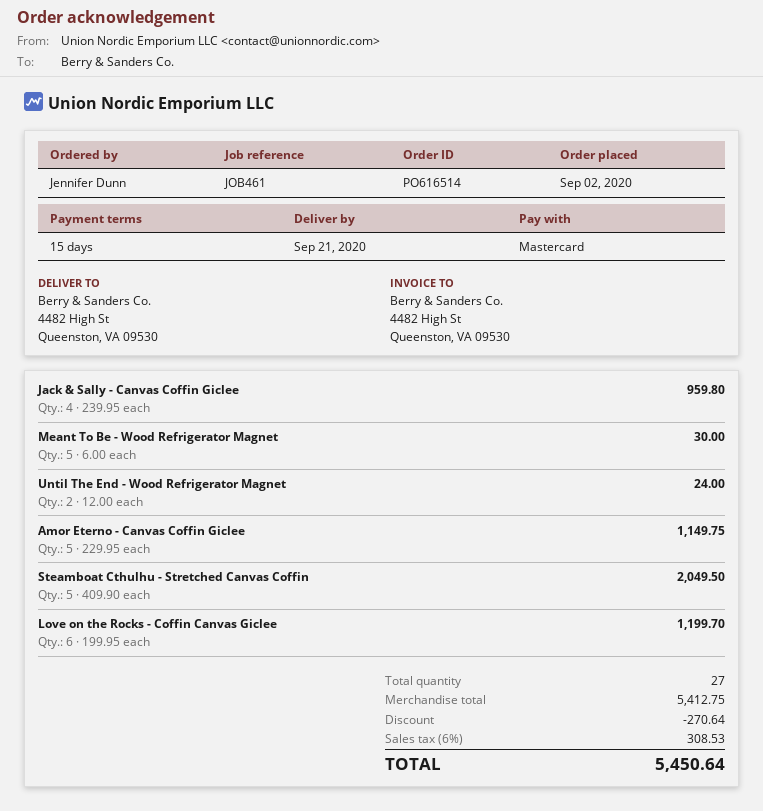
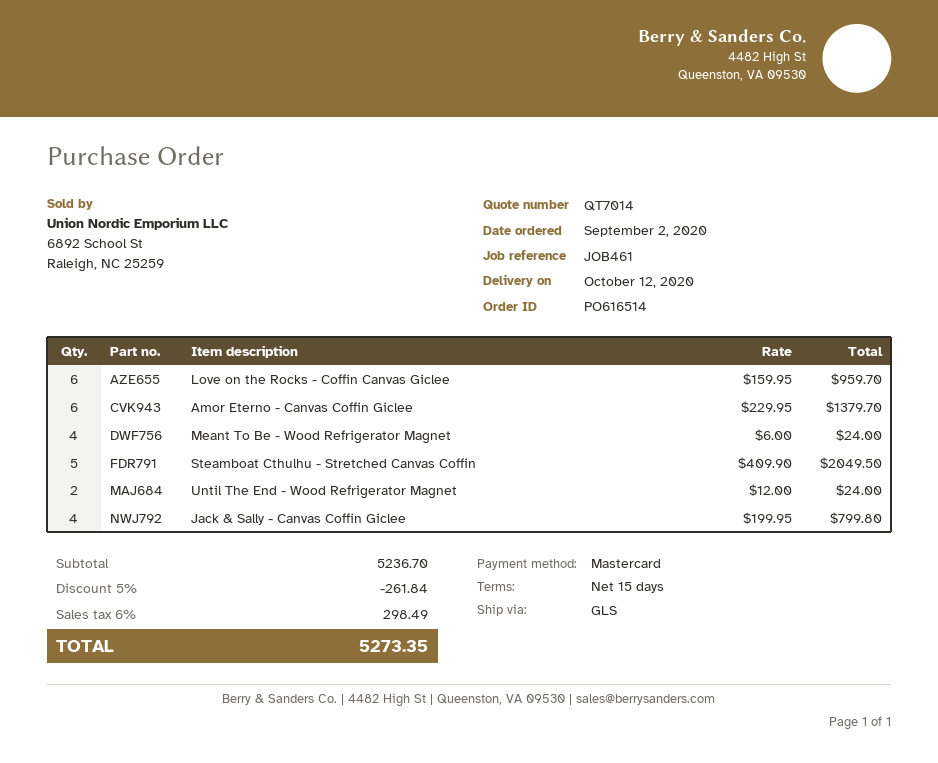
delivery date: 2020-09-21 -> 2020-10-12
Jack & Sally - Canvas Coffin Giclee: 4 x 239.95 = 959.80 -> 4 x 199.95 = 799.80
Meant To Be - Wood Refrigerator Magnet: 5 x 6.00 = 30.00 -> 4 x 6.00 = 24.00
Amor Eterno - Canvas Coffin Giclee: 5 x 229.95 = 1149.75 -> 6 x 229.95 = 1379.70
Love on the Rocks - Coffin Canvas Giclee: 6 x 199.95 = 1199.70 -> 6 x 159.95 = 959.70
subtotal: 5412.75 -> 5236.70
discount: 270.64 -> 261.84
tax: 6% = 308.53 -> 6% = 298.49
total: 5450.64 -> 5273.35

